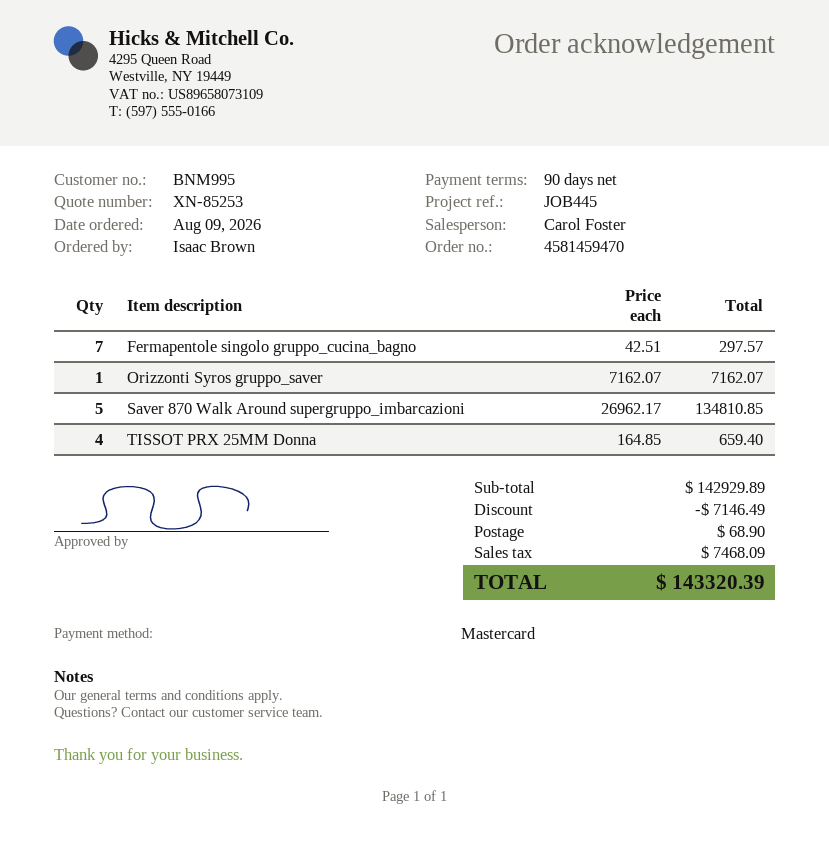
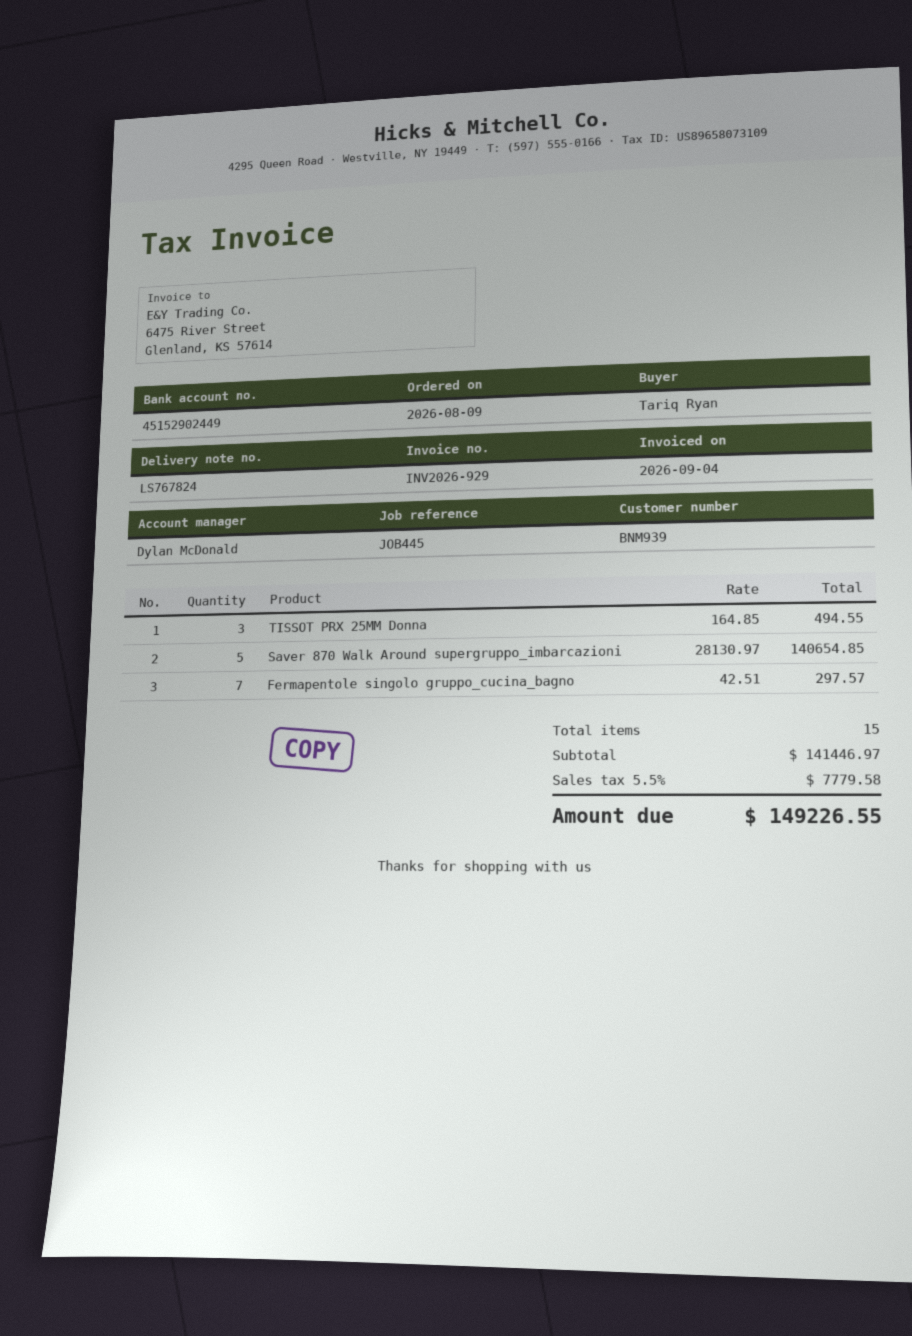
customer number: BNM995 -> BNM939
ordered by: Isaac Brown -> Tariq Ryan
sales rep: Carol Foster -> Dylan McDonald
Orizzonti Syros gruppo_saver: 1 x 7162.07 = 7162.07 -> none
Saver 870 Walk Around supergruppo_imbarcazioni: 5 x 26962.17 = 134810.85 -> 5 x 28130.97 = 140654.85
TISSOT PRX 25MM Donna: 4 x 164.85 = 659.40 -> 3 x 164.85 = 494.55
subtotal: 142929.89 -> 141446.97
discount: 7146.49 -> none
shipping: 68.90 -> none
tax: 7468.09 -> 7779.58
total: 143320.39 -> 149226.55

